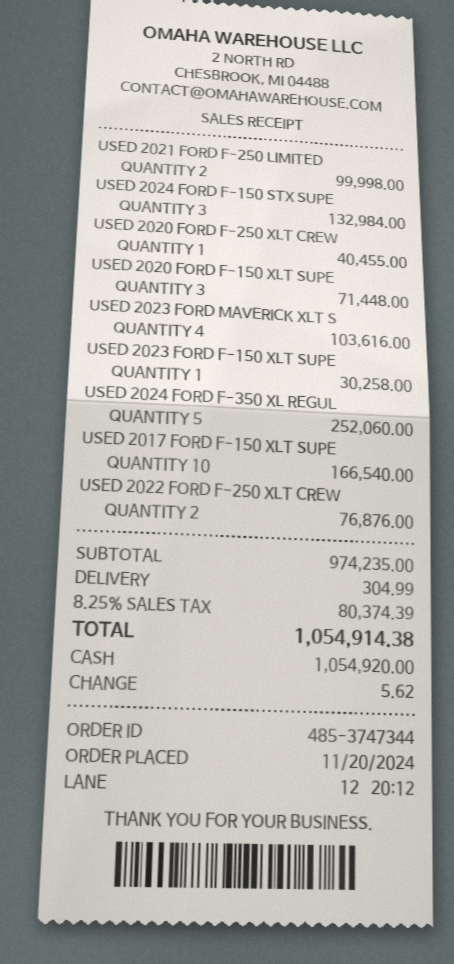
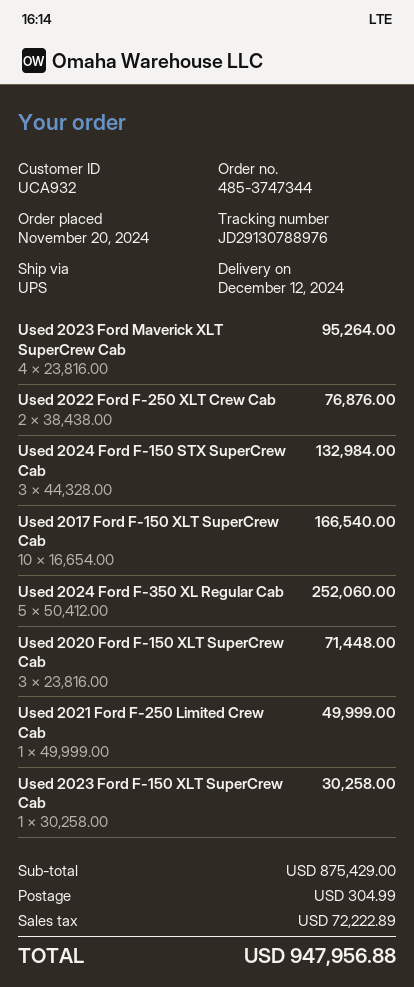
USED 2021 FORD F-250 LIMITED: 2 for 99998.00 -> 1 for 49999.00
USED 2020 FORD F-250 XLT CREW: 1 for 40455.00 -> none
USED 2023 FORD MAVERICK XLT S: 4 for 103616.00 -> 4 for 95264.00
subtotal: 974235.00 -> 875429.00
tax: 80374.39 -> 72222.89
total: 1054914.38 -> 947956.88

